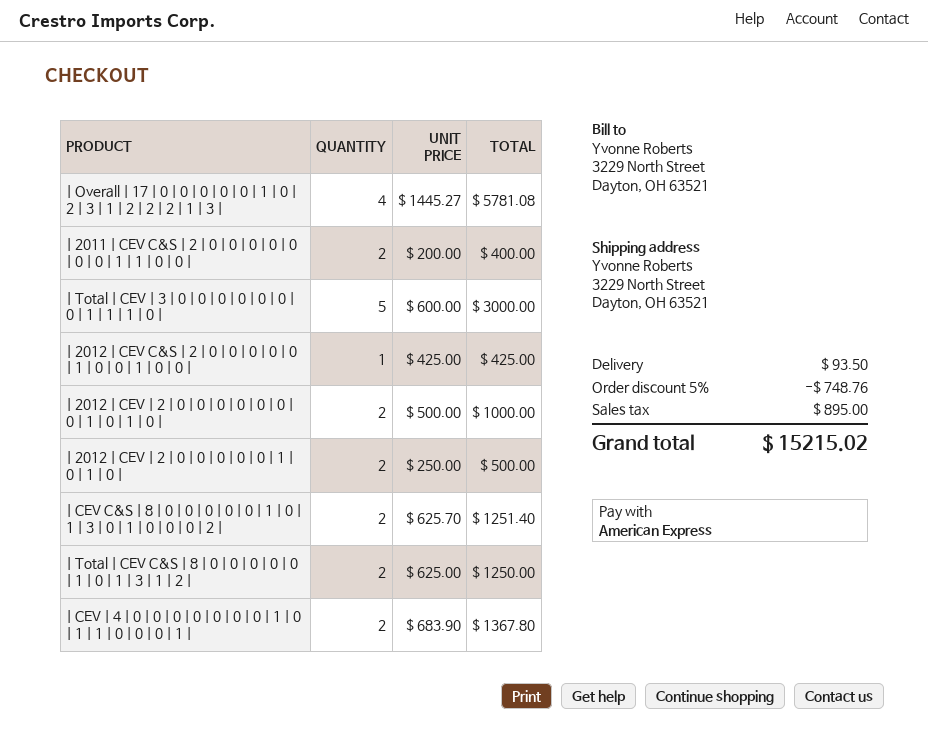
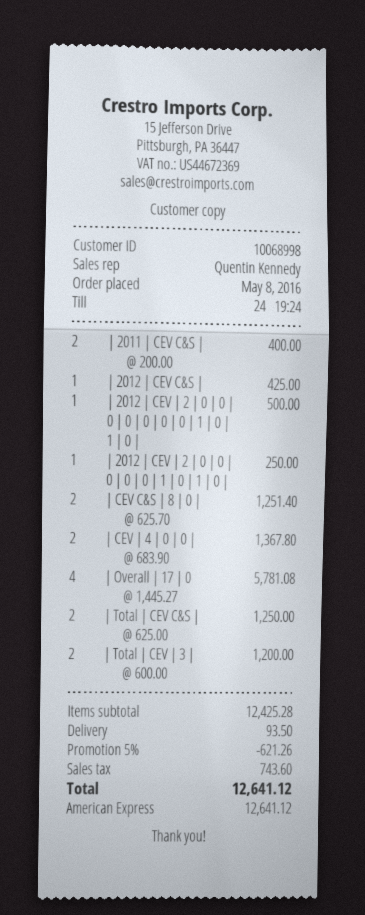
| Total | CEV | 3 | 0 | 0 | 0 | 0 | 0 | 0 | 0 | 1 | 1 | 1 | 0 |: 5 x 600.00 = 3000.00 -> 2 x 600.00 = 1200.00
| 2012 | CEV | 2 | 0 | 0 | 0 | 0 | 0 | 0 | 0 | 1 | 0 | 1 | 0 |: 2 x 500.00 = 1000.00 -> 1 x 500.00 = 500.00
| 2012 | CEV | 2 | 0 | 0 | 0 | 0 | 0 | 1 | 0 | 1 | 0 |: 2 x 250.00 = 500.00 -> 1 x 250.00 = 250.00
discount: 5% = 748.76 -> 5% = 621.26
tax: 895.00 -> 743.60
total: 15215.02 -> 12641.12

